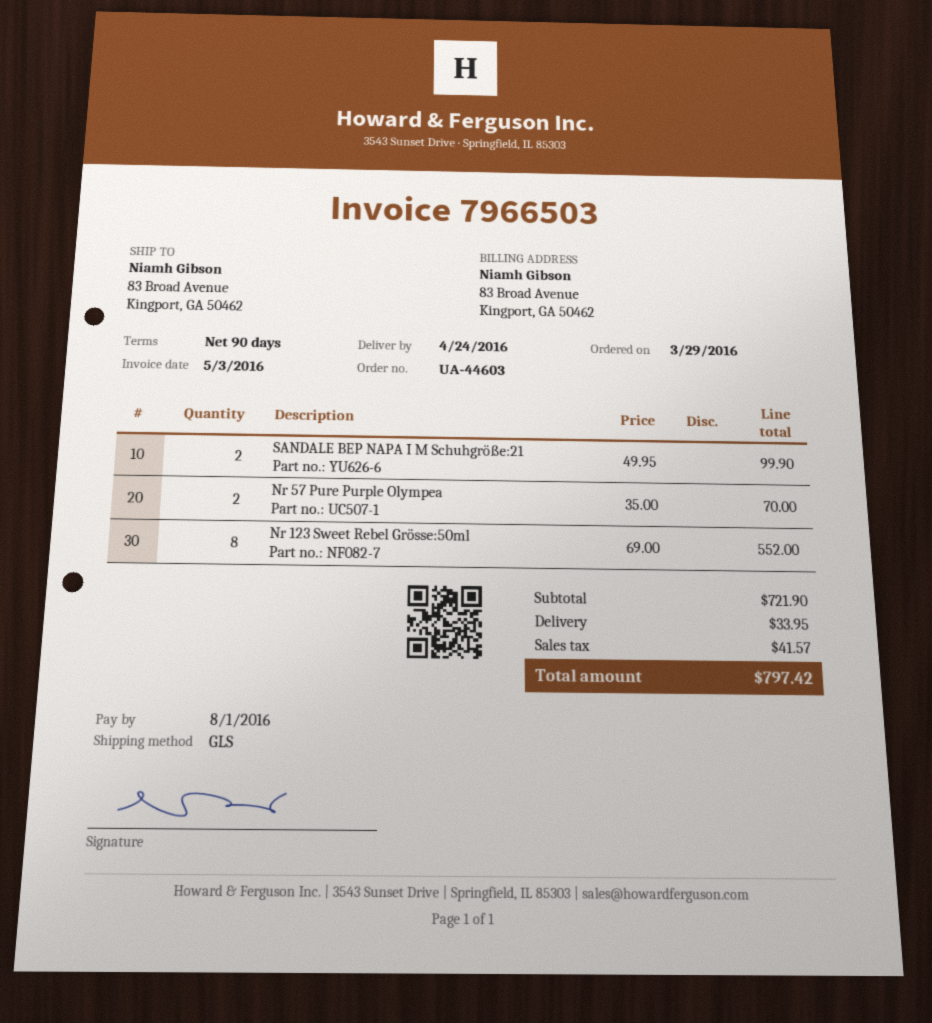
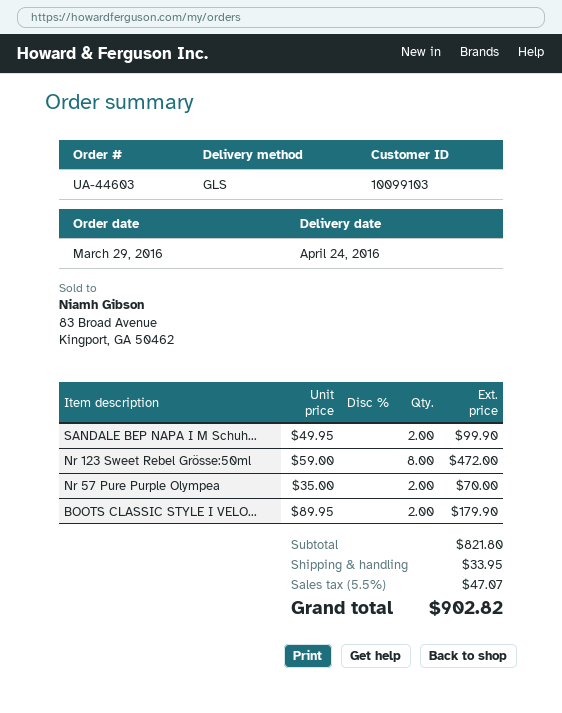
Nr 123 Sweet Rebel Grösse:50ml: 8 x 69.00 = 552.00 -> 8 x 59.00 = 472.00
BOOTS CLASSIC STYLE I VELO...: none -> 2 x 89.95 = 179.90
subtotal: 721.90 -> 821.80
tax: 41.57 -> 47.07
total: 797.42 -> 902.82

